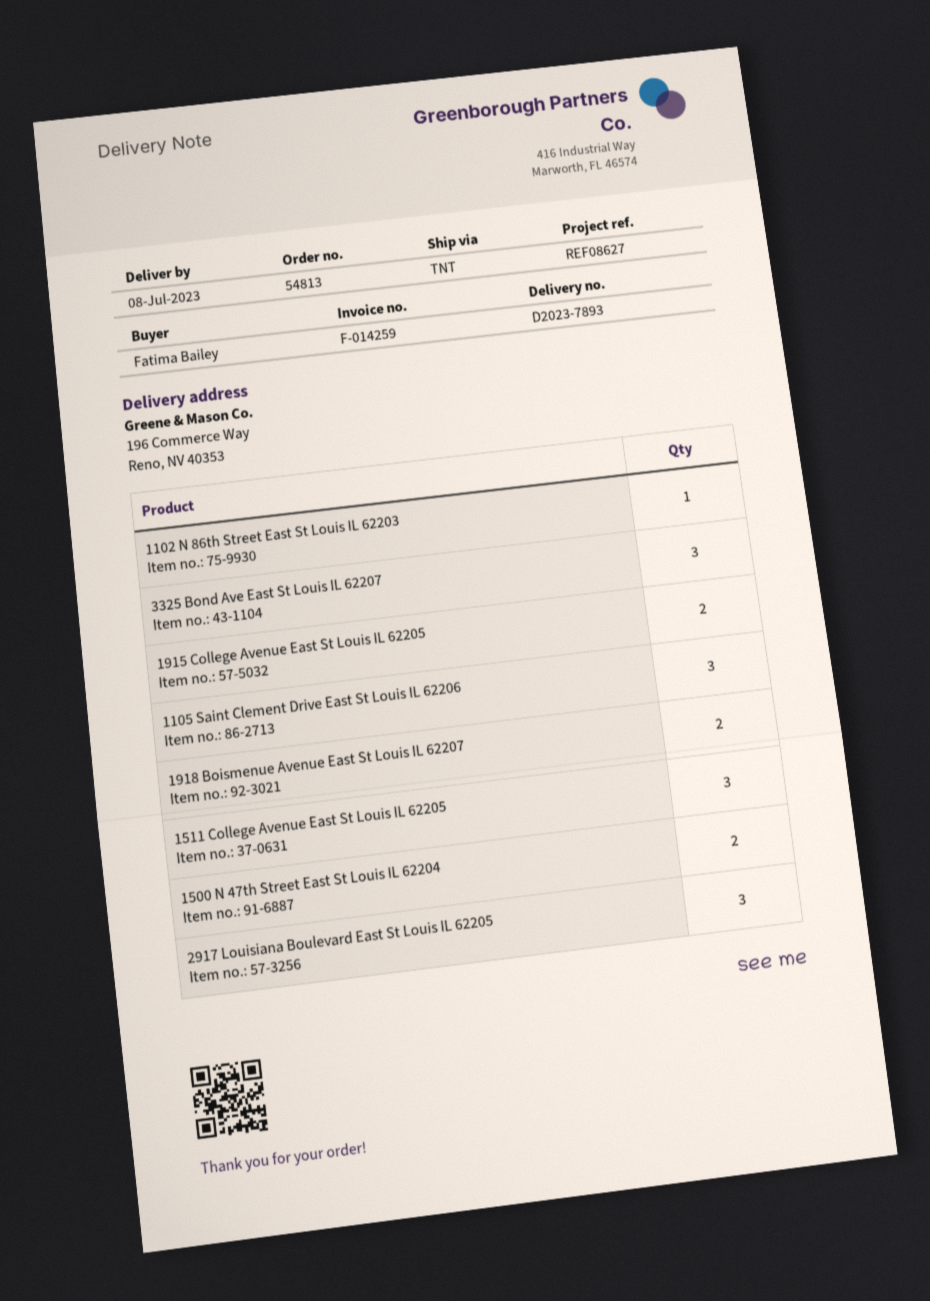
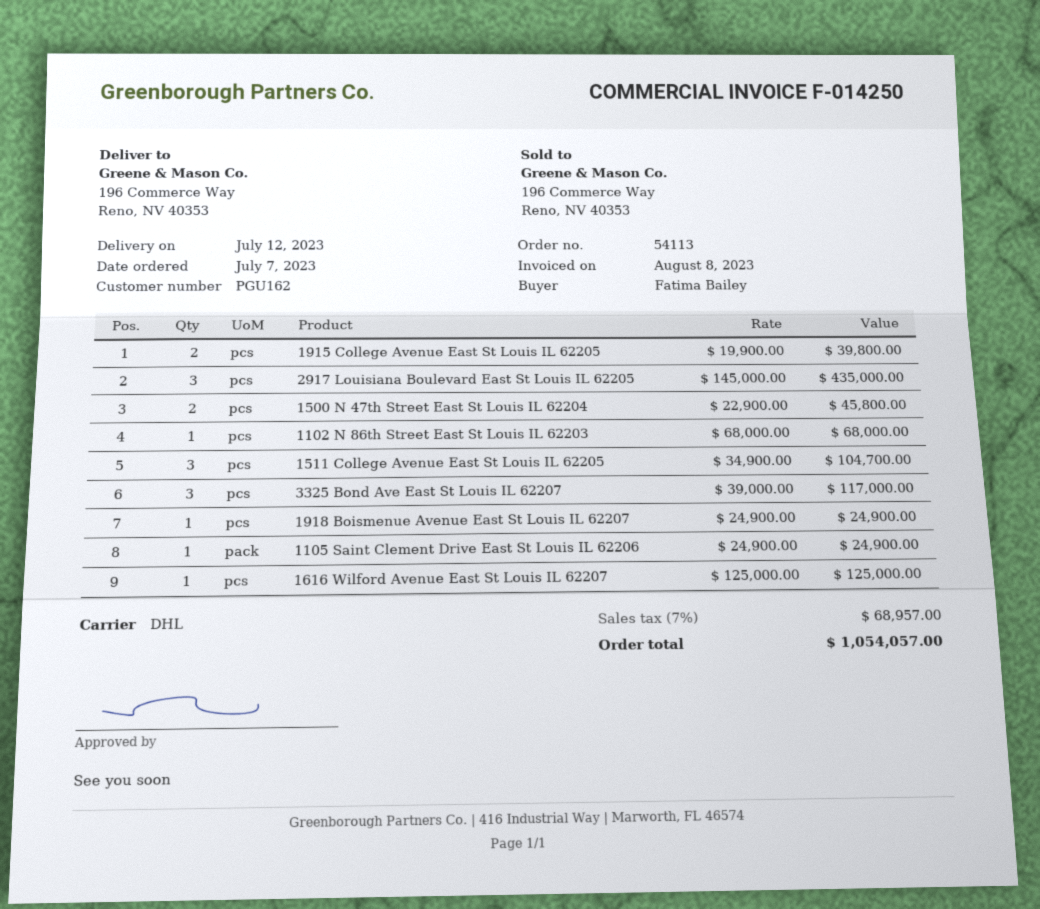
order number: 54813 -> 54113
delivery date: 2023-07-08 -> 2023-07-12
invoice number: F-014259 -> F-014250
shipping method: TNT -> DHL
1105 Saint Clement Drive East St Louis IL 62206: 3 -> 1
1918 Boismenue Avenue East St Louis IL 62207: 2 -> 1
1616 Wilford Avenue East St Louis IL 62207: none -> 1

